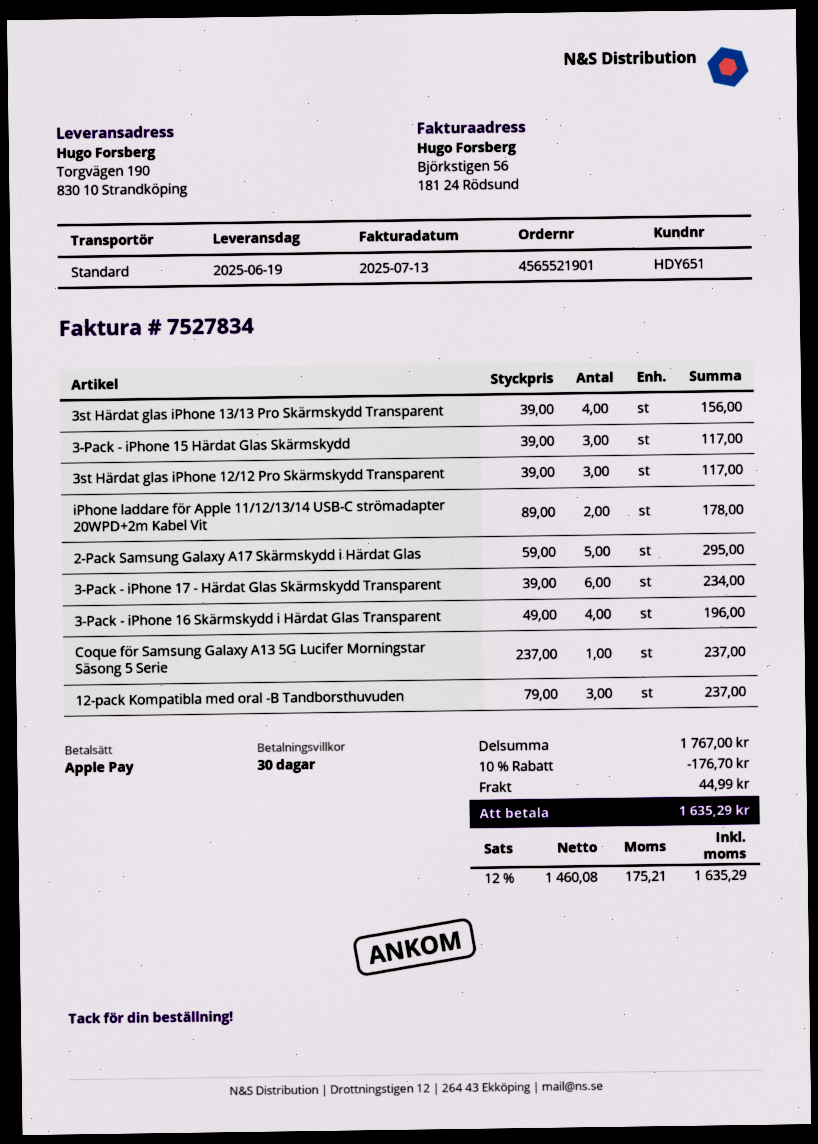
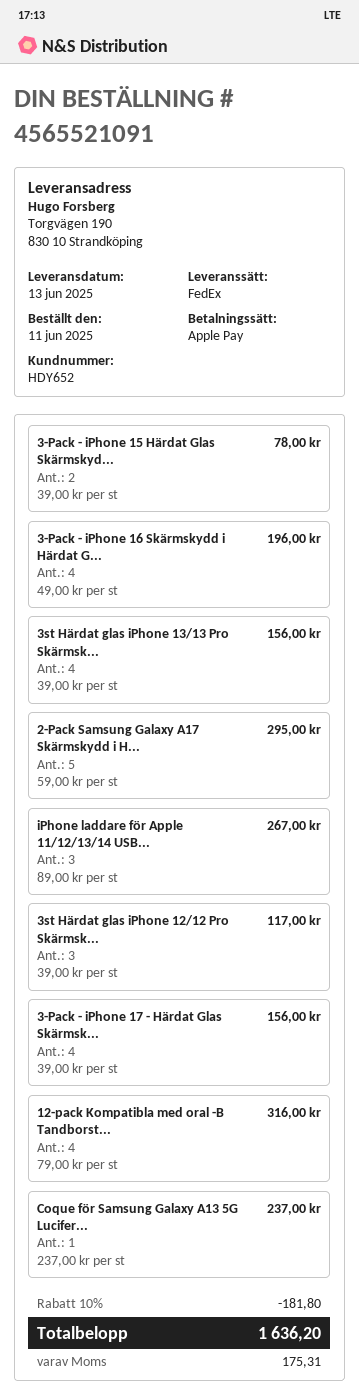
order number: 4565521901 -> 4565521091
delivery date: 2025-06-19 -> 2025-06-13
customer number: HDY651 -> HDY652
shipping method: standard -> FedEx
3-Pack - iPhone 15 Härdat Glas Skärmskydd: 3 x 39.00 = 117.00 -> 2 x 39.00 = 78.00
iPhone laddare för Apple 11/12/13/14 USB-C strömadapter 20WPD+2m Kabel Vit: 2 x 89.00 = 178.00 -> 3 x 89.00 = 267.00
3-Pack - iPhone 17 - Härdat Glas Skärmskydd Transparent: 6 x 39.00 = 234.00 -> 4 x 39.00 = 156.00
12-pack Kompatibla med oral -B Tandborsthuvuden: 3 x 79.00 = 237.00 -> 4 x 79.00 = 316.00
discount: 10% = 176.70 -> 10% = 181.80
shipping: 44.99 -> none
tax: 175.21 -> 175.31
total: 1635.29 -> 1636.20

